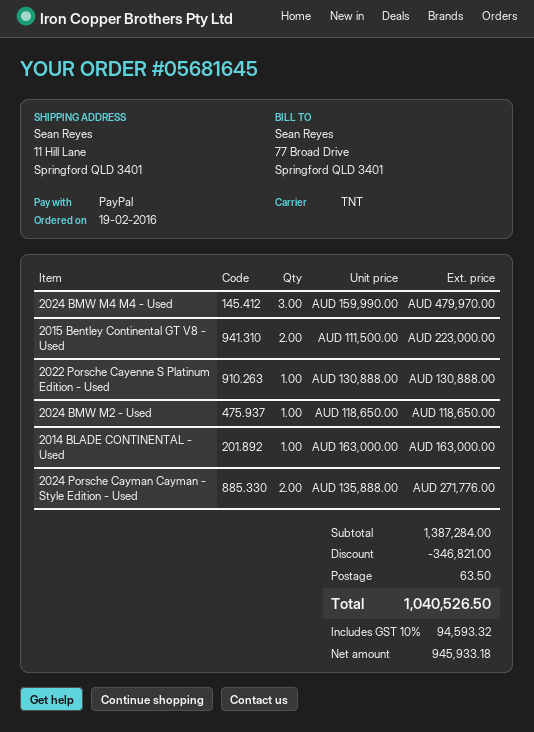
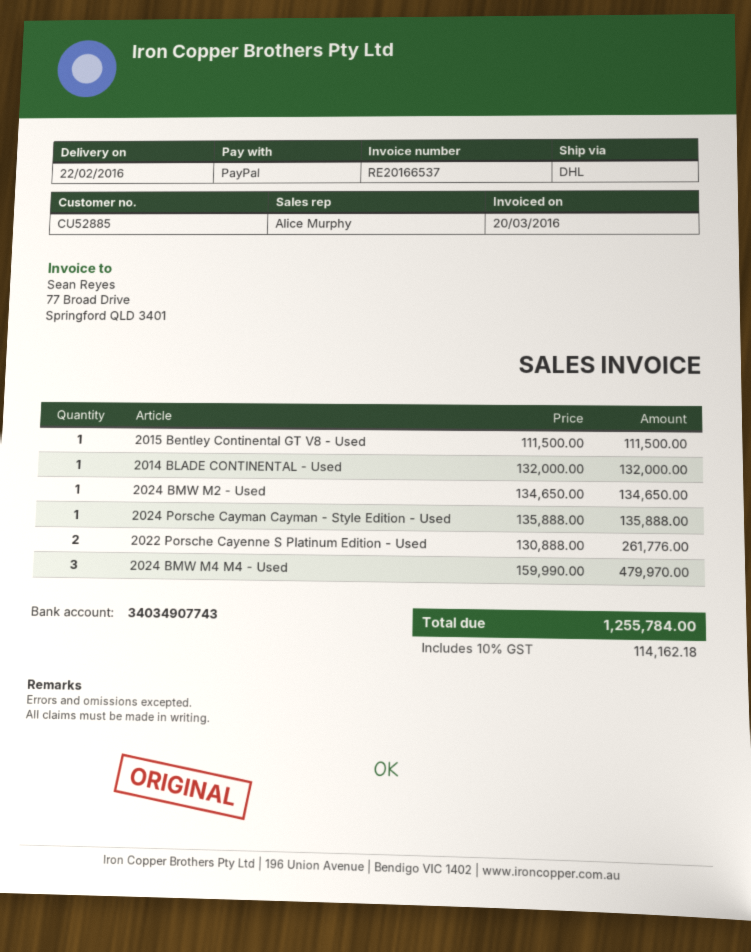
shipping method: TNT -> DHL
2015 Bentley Continental GT V8 - Used: 2 x 111500.00 = 223000.00 -> 1 x 111500.00 = 111500.00
2022 Porsche Cayenne S Platinum Edition - Used: 1 x 130888.00 = 130888.00 -> 2 x 130888.00 = 261776.00
2024 BMW M2 - Used: 1 x 118650.00 = 118650.00 -> 1 x 134650.00 = 134650.00
2014 BLADE CONTINENTAL - Used: 1 x 163000.00 = 163000.00 -> 1 x 132000.00 = 132000.00
2024 Porsche Cayman Cayman - Style Edition - Used: 2 x 135888.00 = 271776.00 -> 1 x 135888.00 = 135888.00
discount: 346821.00 -> none
shipping: 63.50 -> none
tax: 10% = 94593.32 -> 10% = 114162.18
total: 1040526.50 -> 1255784.00

